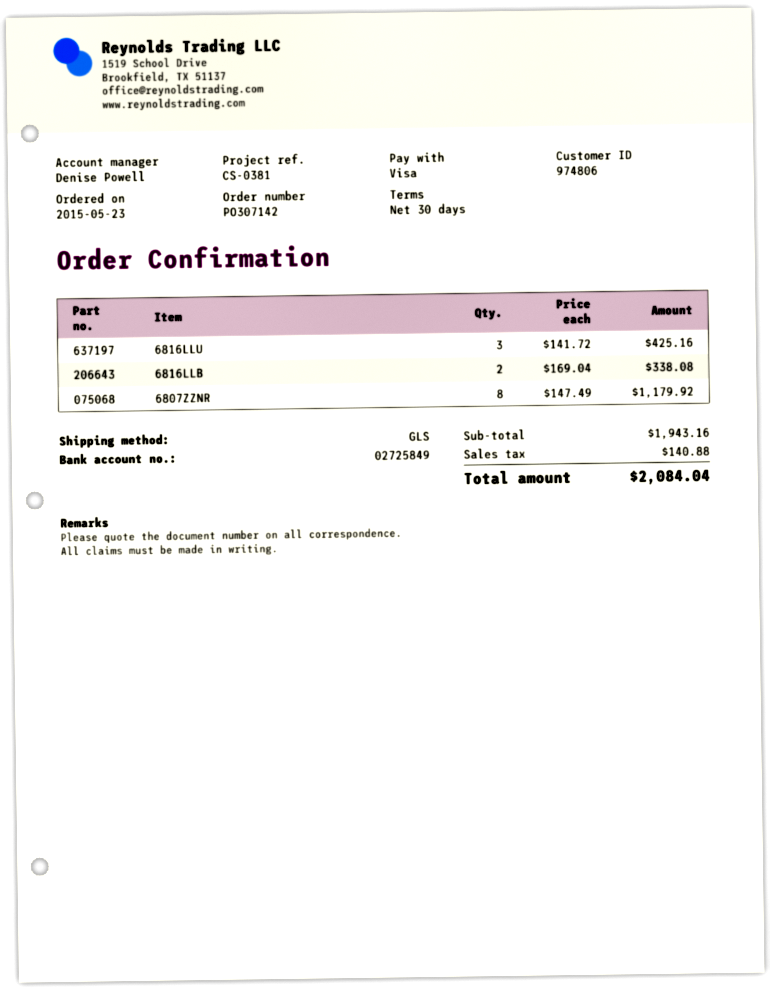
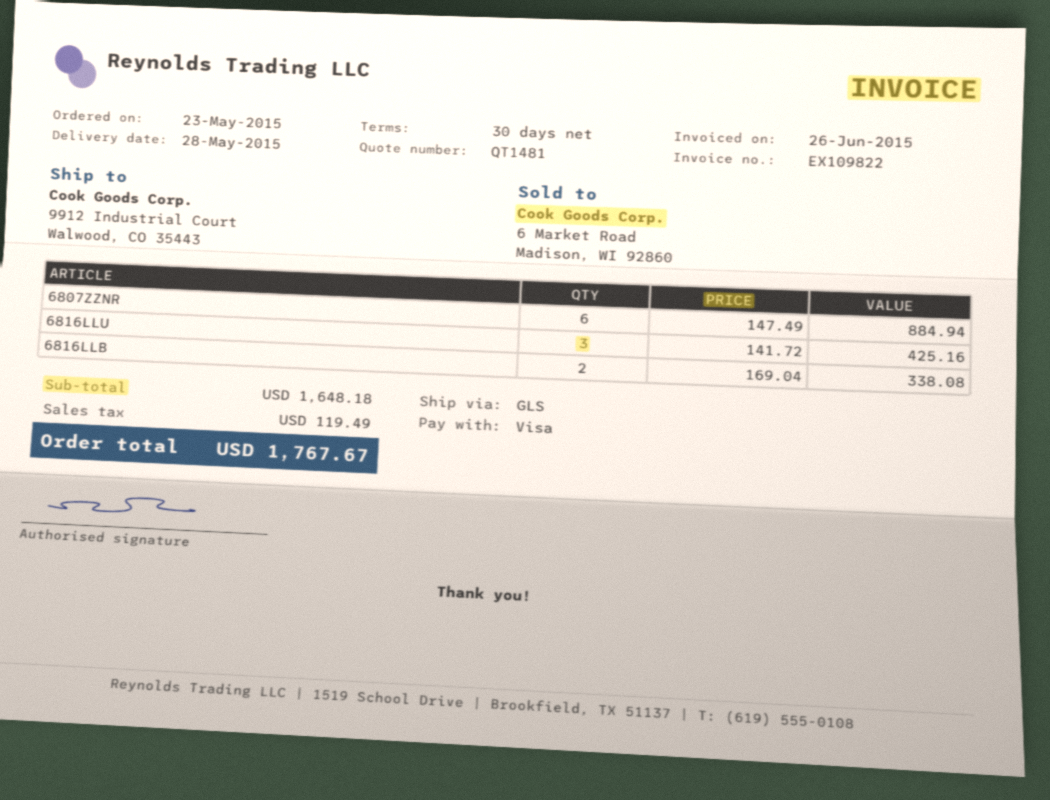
6807ZZNR: 8 x 147.49 = 1179.92 -> 6 x 147.49 = 884.94
subtotal: 1943.16 -> 1648.18
tax: 140.88 -> 119.49
total: 2084.04 -> 1767.67

